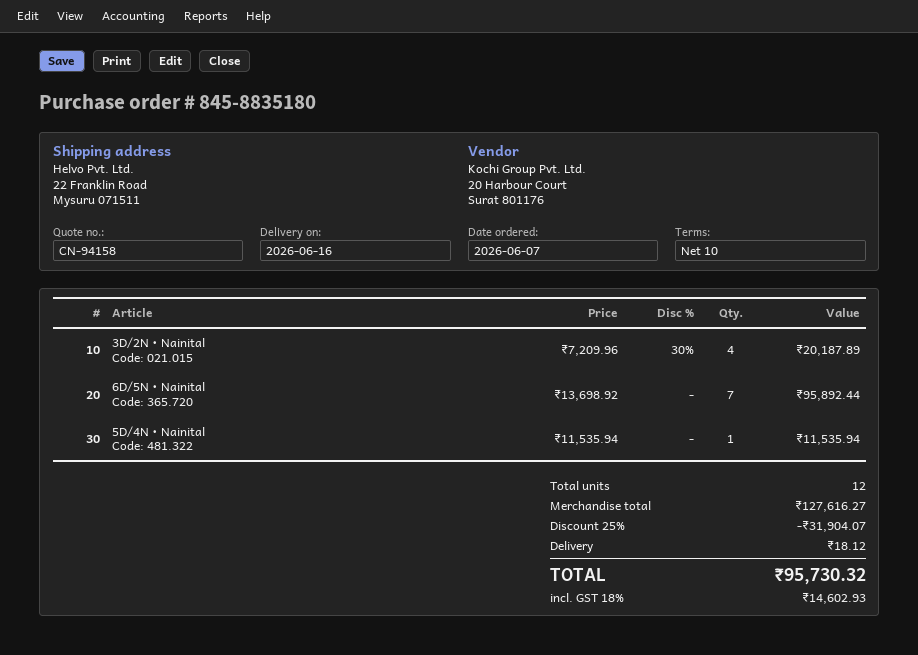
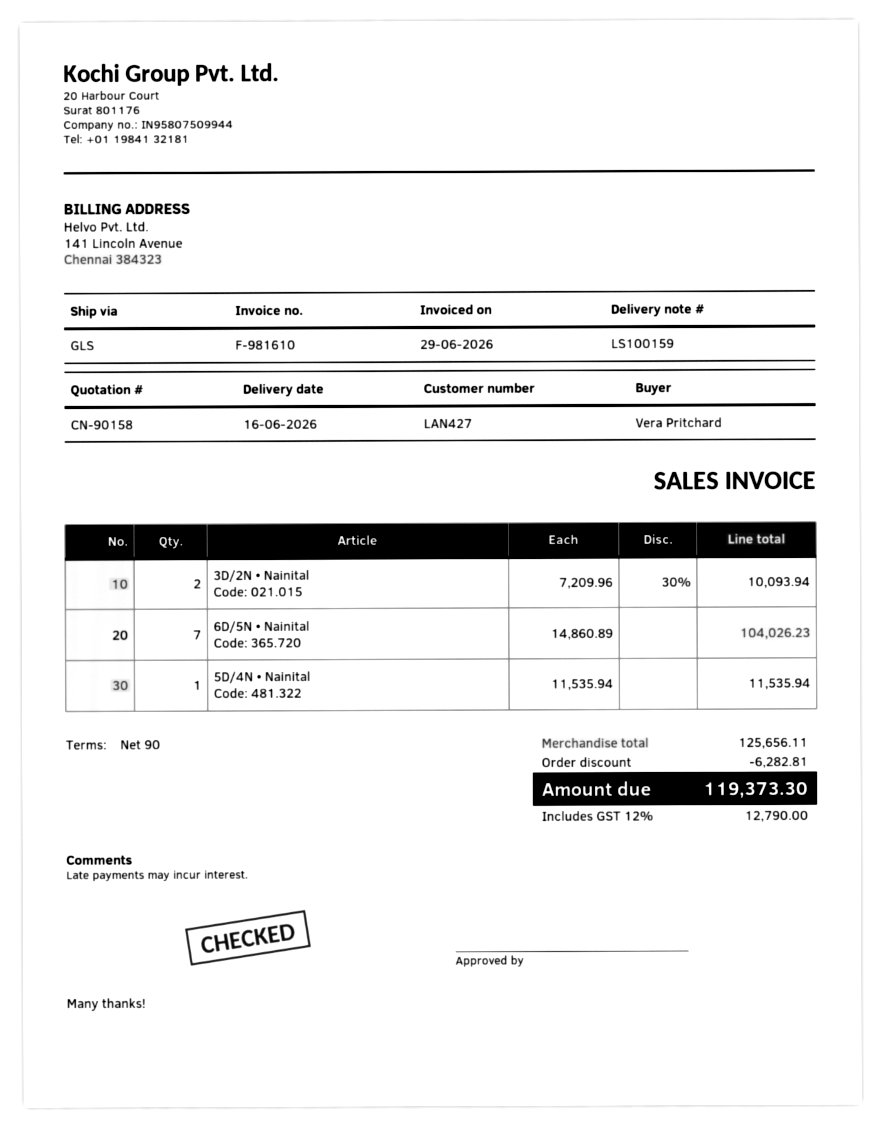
quote number: CN-94158 -> CN-90158
payment terms: 10 days -> 90 days
3D/2N • Nainital: 4 x 7209.96 - 30% = 20187.89 -> 2 x 7209.96 - 30% = 10093.94
6D/5N • Nainital: 7 x 13698.92 = 95892.44 -> 7 x 14860.89 = 104026.23
subtotal: 127616.27 -> 125656.11
discount: 31904.07 -> 6282.81
shipping: 18.12 -> none
tax: 18% = 14602.93 -> 12% = 12790.00
total: 95730.32 -> 119373.30

